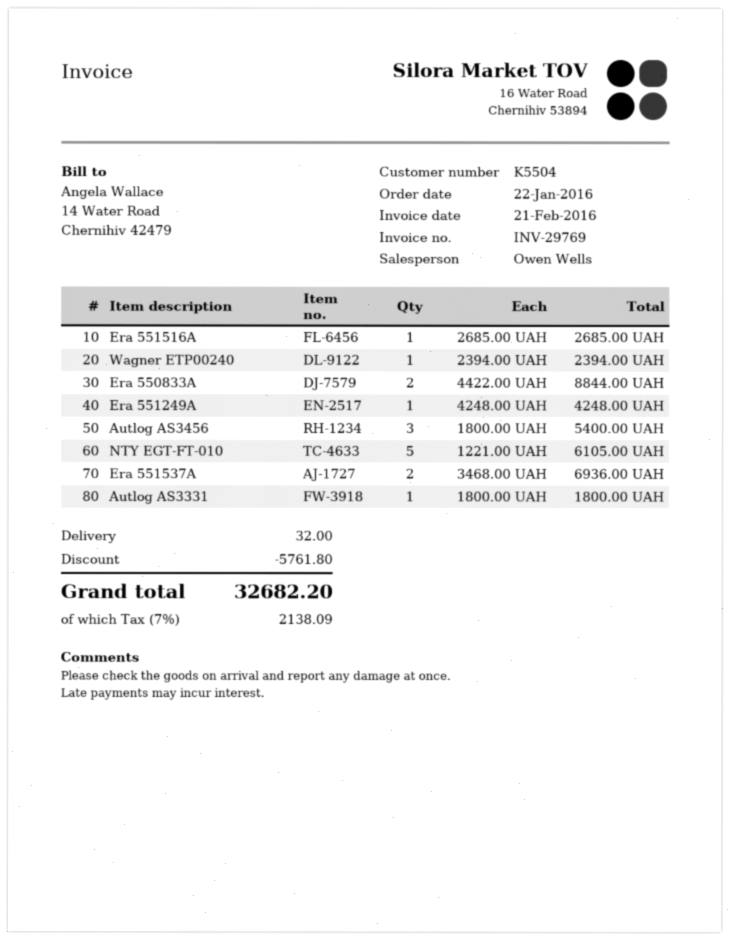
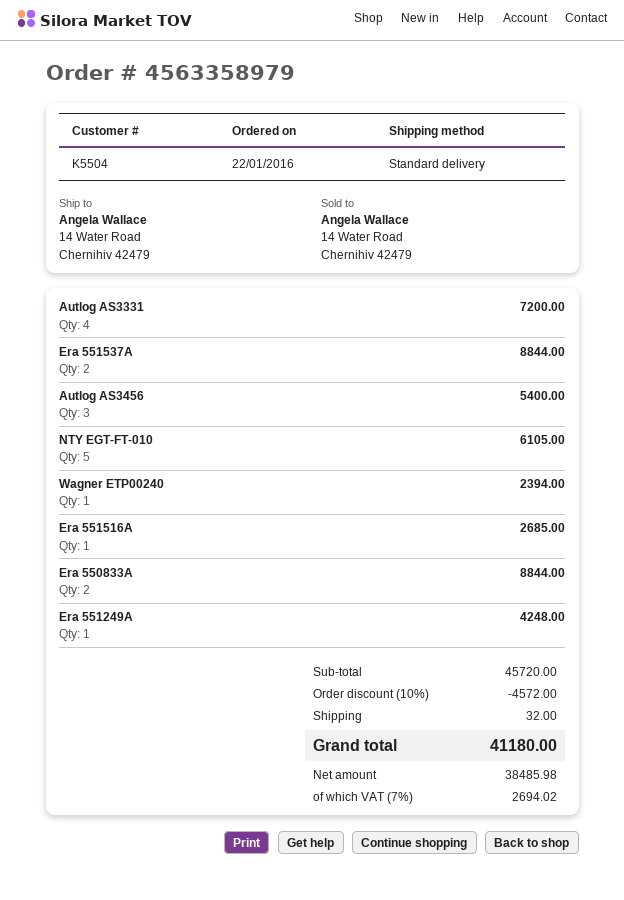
Era 551537A: 2 for 6936.00 -> 2 for 8844.00
Autlog AS3331: 1 for 1800.00 -> 4 for 7200.00
discount: 5761.80 -> 4572.00
tax: 7% = 2138.09 -> 7% = 2694.02
total: 32682.20 -> 41180.00

